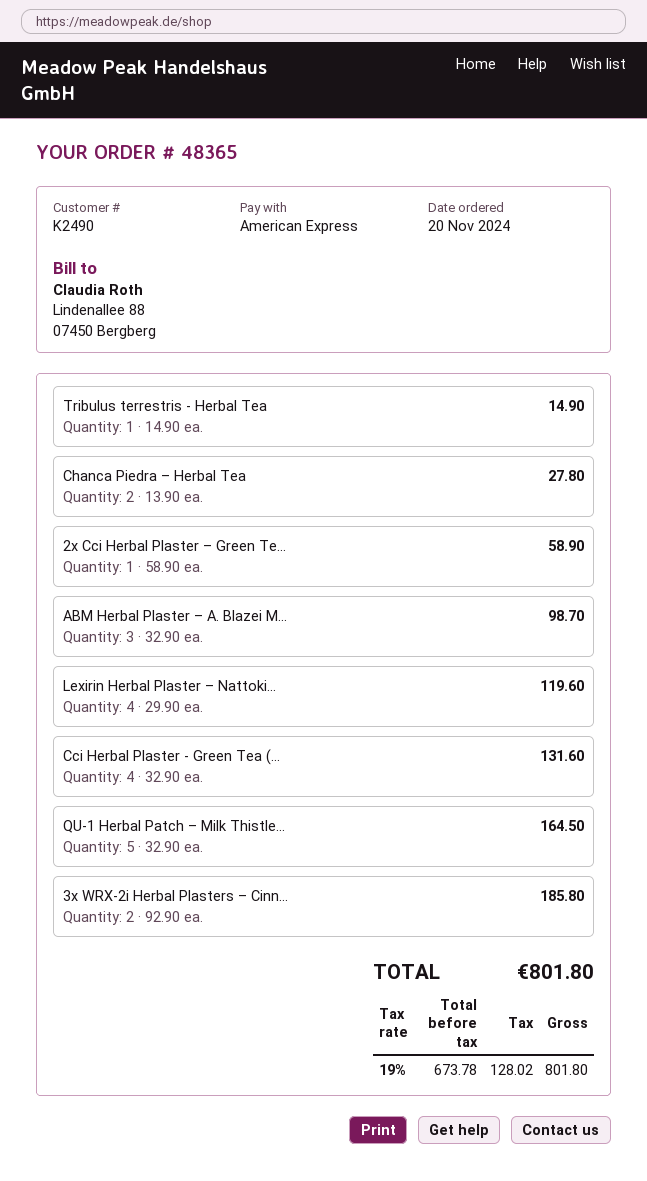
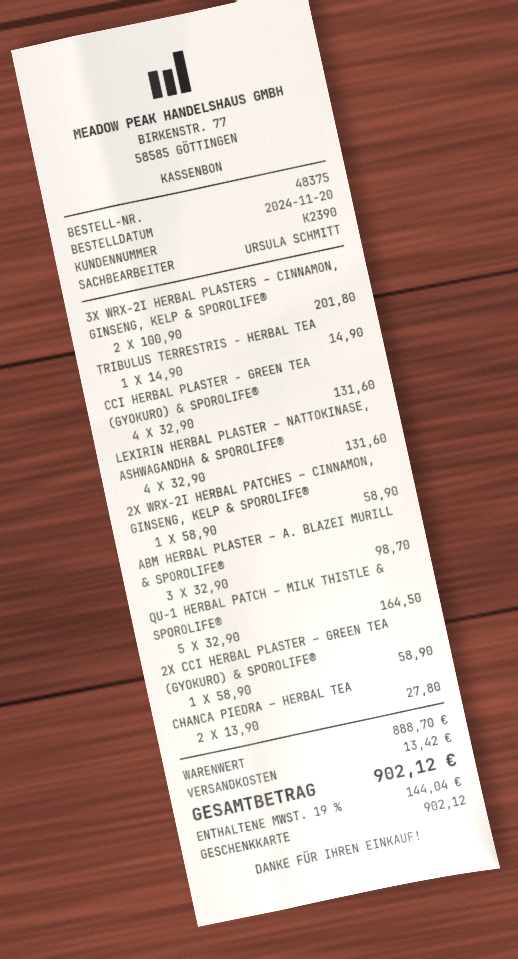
order number: 48365 -> 48375
customer number: K2490 -> K2390
payment method: American Express -> gift card
Lexirin Herbal Plaster – Nattoki...: 4 x 29.90 = 119.60 -> 4 x 32.90 = 131.60
3x WRX-2i Herbal Plasters – Cinn...: 2 x 92.90 = 185.80 -> 2 x 100.90 = 201.80
2X WRX-2I HERBAL PATCHES – CINNAMON, GINSENG, KELP & SPOROLIFE®: none -> 1 x 58.90 = 58.90
shipping: none -> 13.42
tax: 19% = 128.02 -> 19% = 144.04
total: 801.80 -> 902.12

